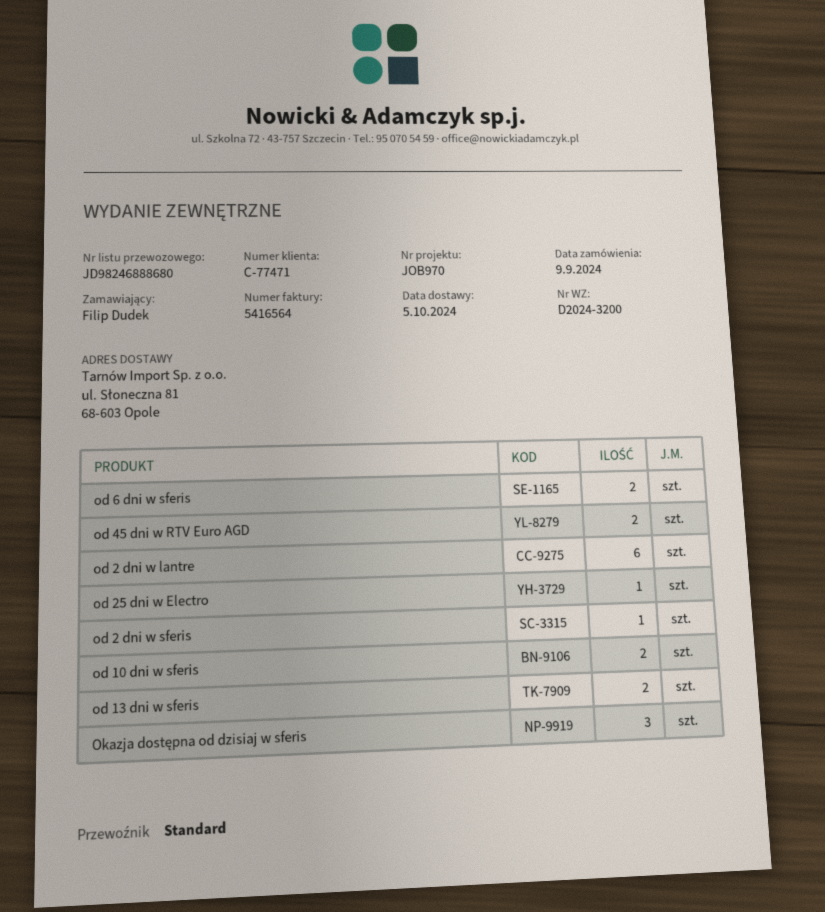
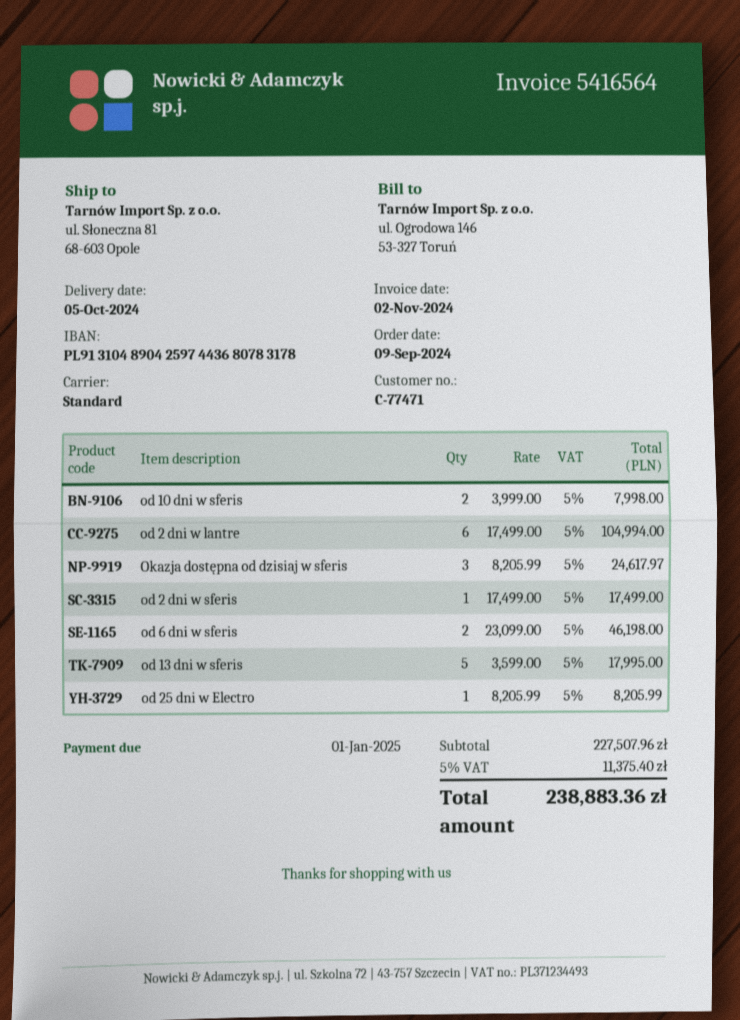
od 45 dni w RTV Euro AGD: 2 -> none
od 13 dni w sferis: 2 -> 5

